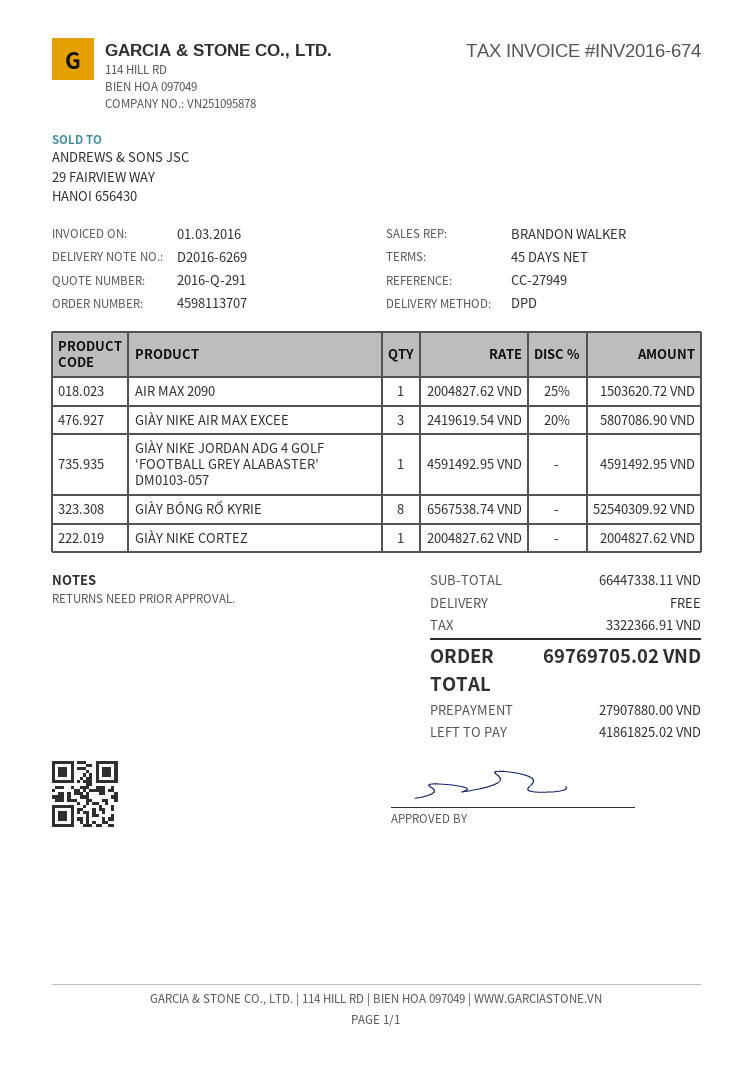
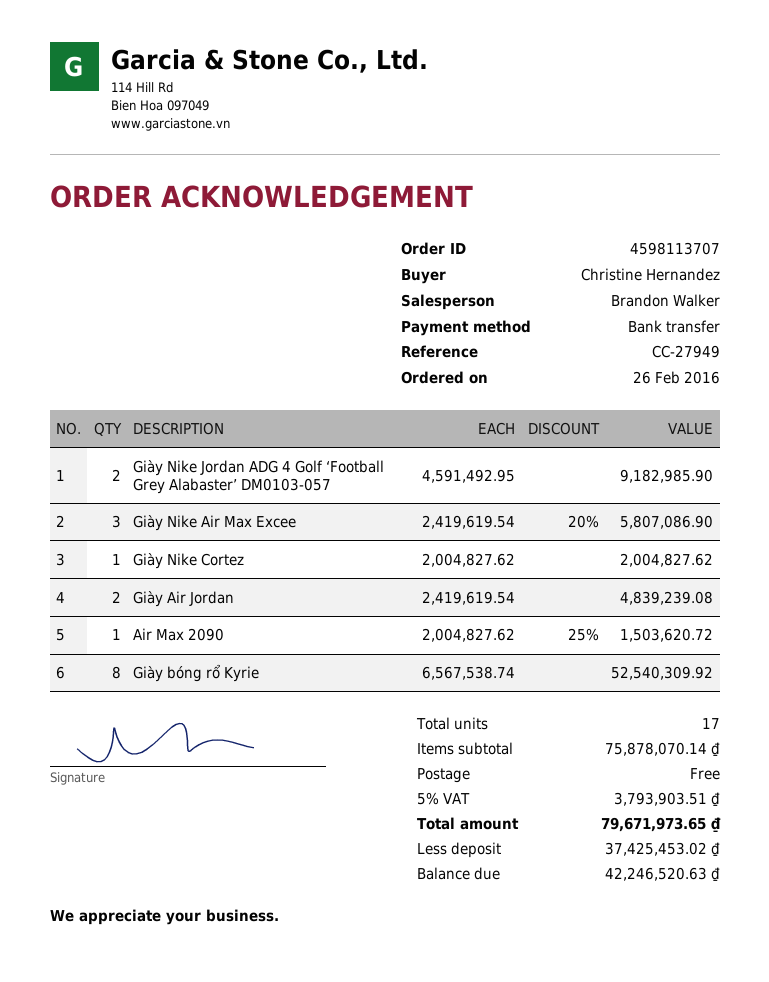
GIÀY NIKE JORDAN ADG 4 GOLF ‘FOOTBALL GREY ALABASTER’ DM0103-057: 1 x 4591492.95 = 4591492.95 -> 2 x 4591492.95 = 9182985.90
Giày Air Jordan: none -> 2 x 2419619.54 = 4839239.08
subtotal: 66447338.11 -> 75878070.14
tax: 3322366.91 -> 3793903.51
total: 69769705.02 -> 79671973.65
deposit: 27907880.00 -> 37425453.02
balance: 41861825.02 -> 42246520.63

